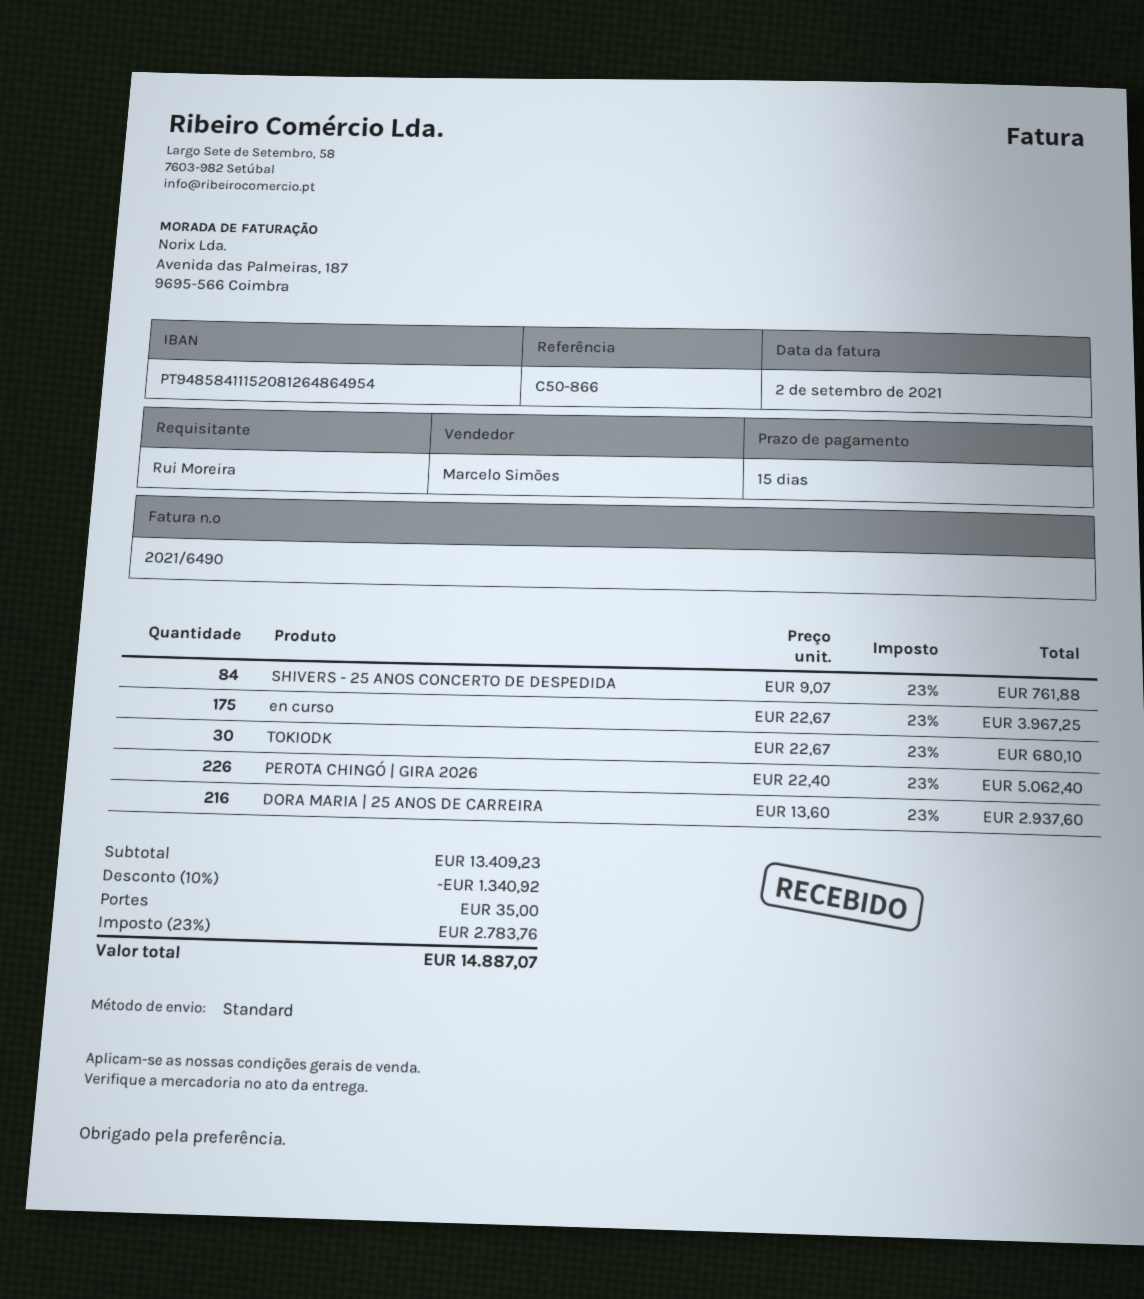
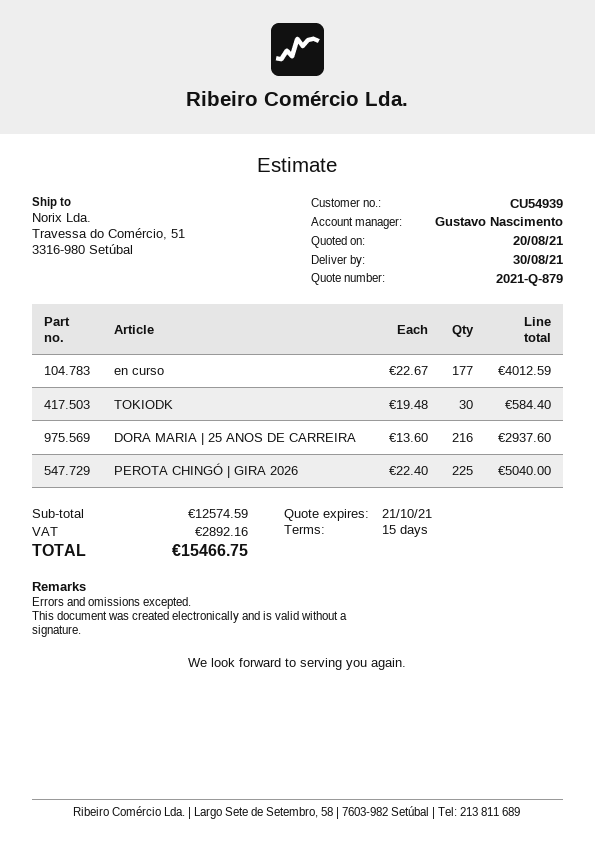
sales rep: Marcelo Simões -> Gustavo Nascimento
SHIVERS - 25 ANOS CONCERTO DE DESPEDIDA: 84 x 9.07 = 761.88 -> none
en curso: 175 x 22.67 = 3967.25 -> 177 x 22.67 = 4012.59
TOKIODK: 30 x 22.67 = 680.10 -> 30 x 19.48 = 584.40
PEROTA CHINGÓ | GIRA 2026: 226 x 22.40 = 5062.40 -> 225 x 22.40 = 5040.00
subtotal: 13409.23 -> 12574.59
discount: 10% = 1340.92 -> none
shipping: 35.00 -> none
tax: 2783.76 -> 2892.16
total: 14887.07 -> 15466.75

